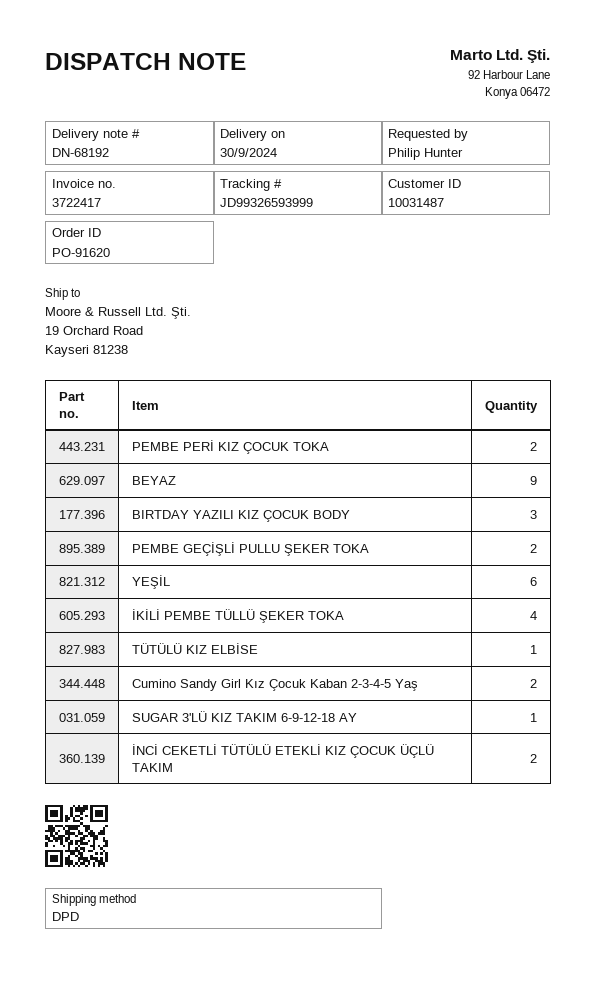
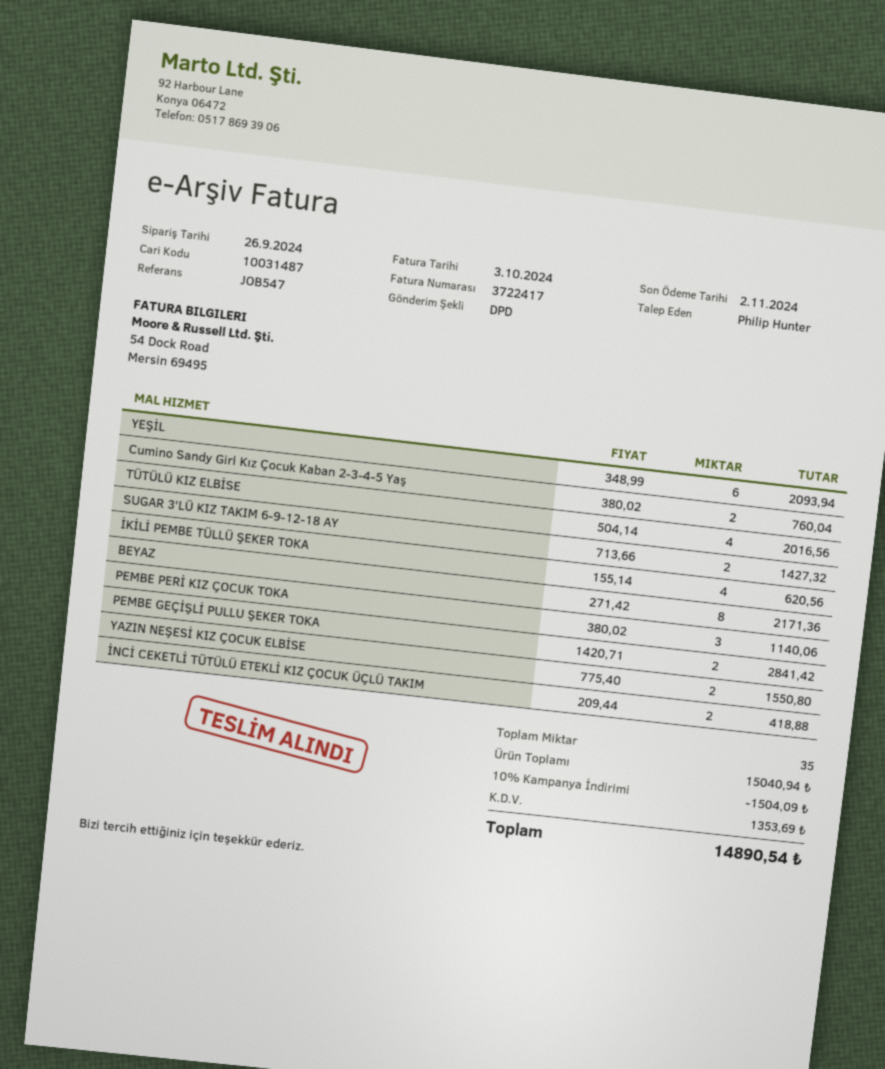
PEMBE PERİ KIZ ÇOCUK TOKA: 2 -> 3
BEYAZ: 9 -> 8
BIRTDAY YAZILI KIZ ÇOCUK BODY: 3 -> none
TÜTÜLÜ KIZ ELBİSE: 1 -> 4
SUGAR 3'LÜ KIZ TAKIM 6-9-12-18 AY: 1 -> 2
YAZIN NEŞESİ KIZ ÇOCUK ELBİSE: none -> 2

